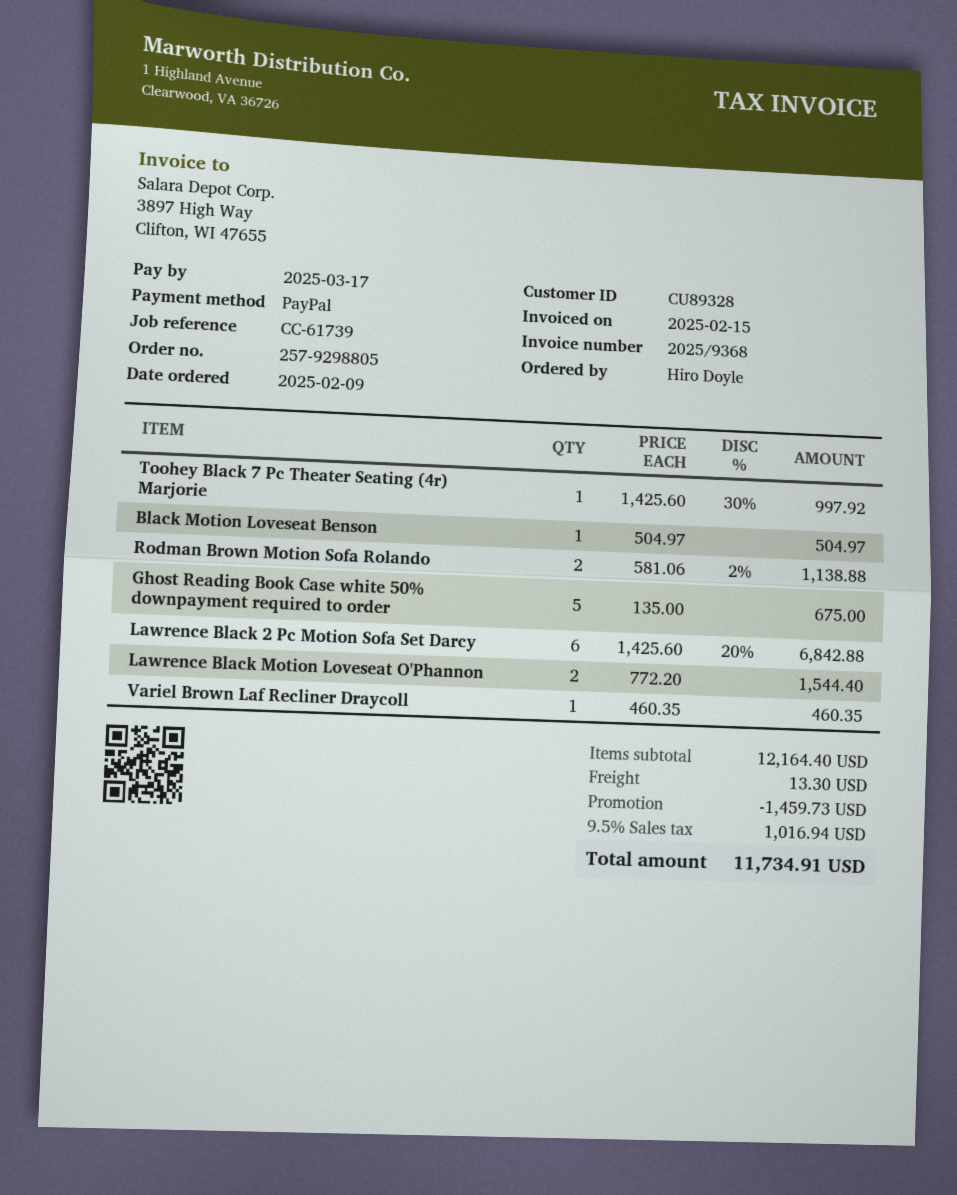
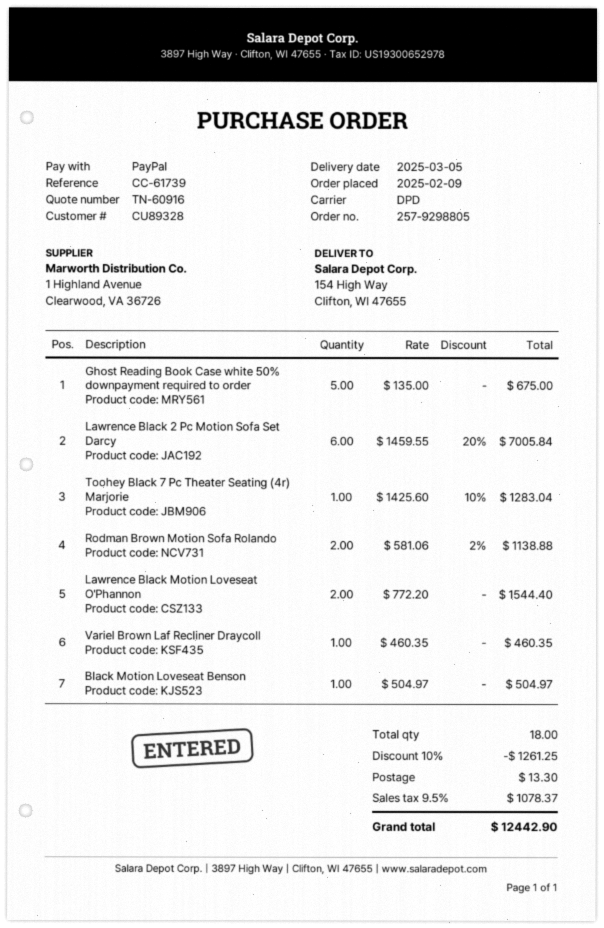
Toohey Black 7 Pc Theater Seating (4r) Marjorie: 1 x 1425.60 - 30% = 997.92 -> 1 x 1425.60 - 10% = 1283.04
Lawrence Black 2 Pc Motion Sofa Set Darcy: 6 x 1425.60 - 20% = 6842.88 -> 6 x 1459.55 - 20% = 7005.84
discount: 1459.73 -> 1261.25
tax: 9.5% = 1016.94 -> 9.5% = 1078.37
total: 11734.91 -> 12442.90

